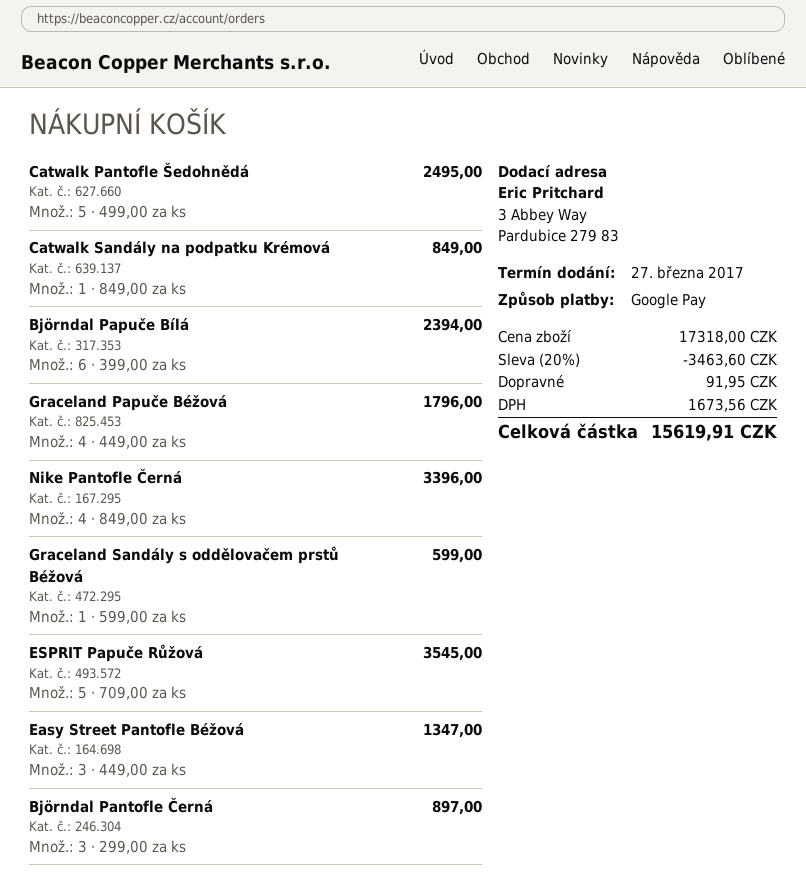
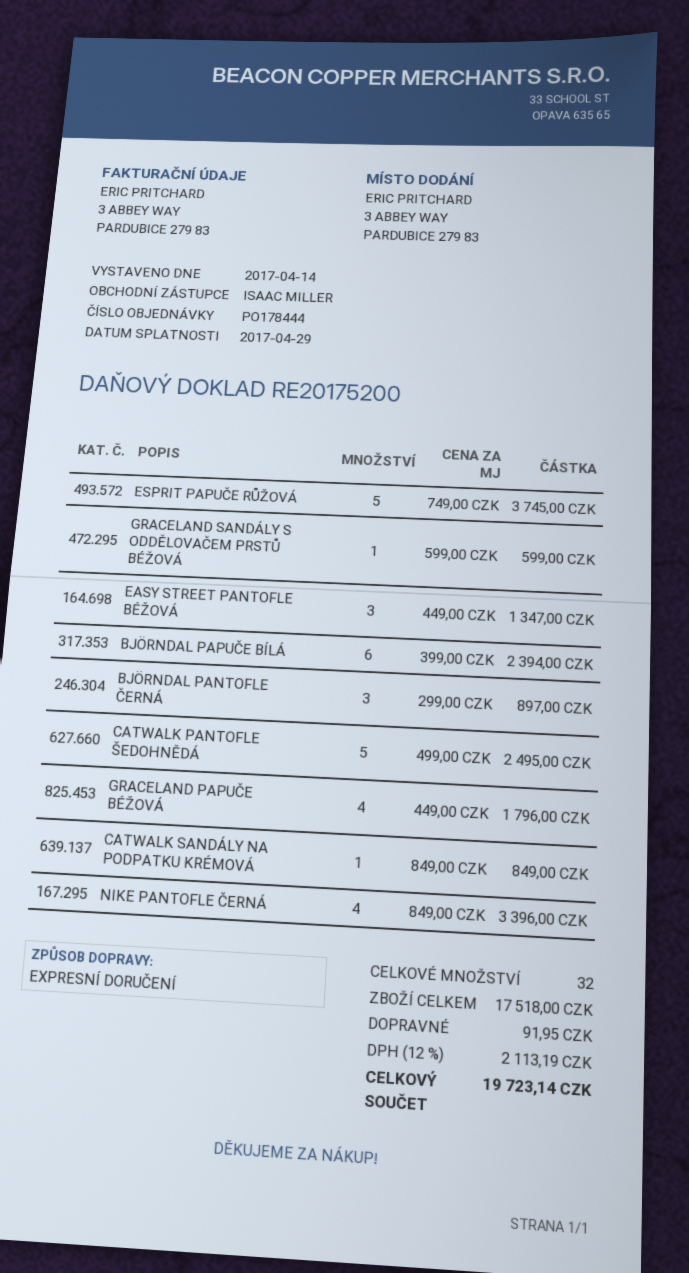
ESPRIT Papuče Růžová: 5 x 709.00 = 3545.00 -> 5 x 749.00 = 3745.00
subtotal: 17318.00 -> 17518.00
discount: 20% = 3463.60 -> none
tax: 1673.56 -> 2113.19
total: 15619.91 -> 19723.14

